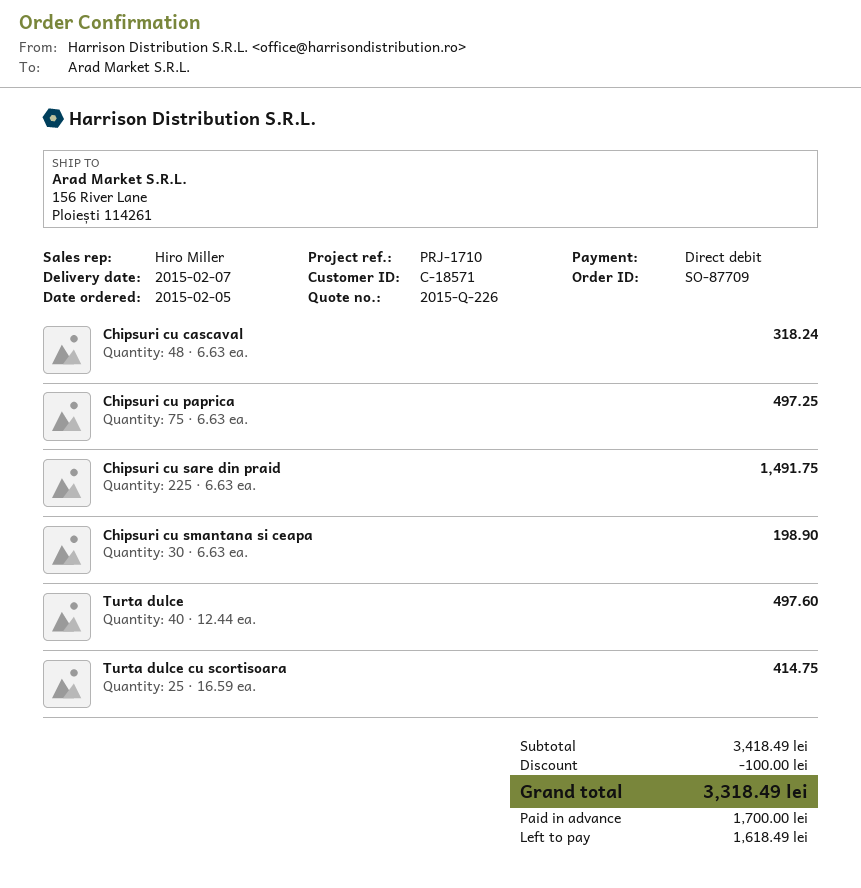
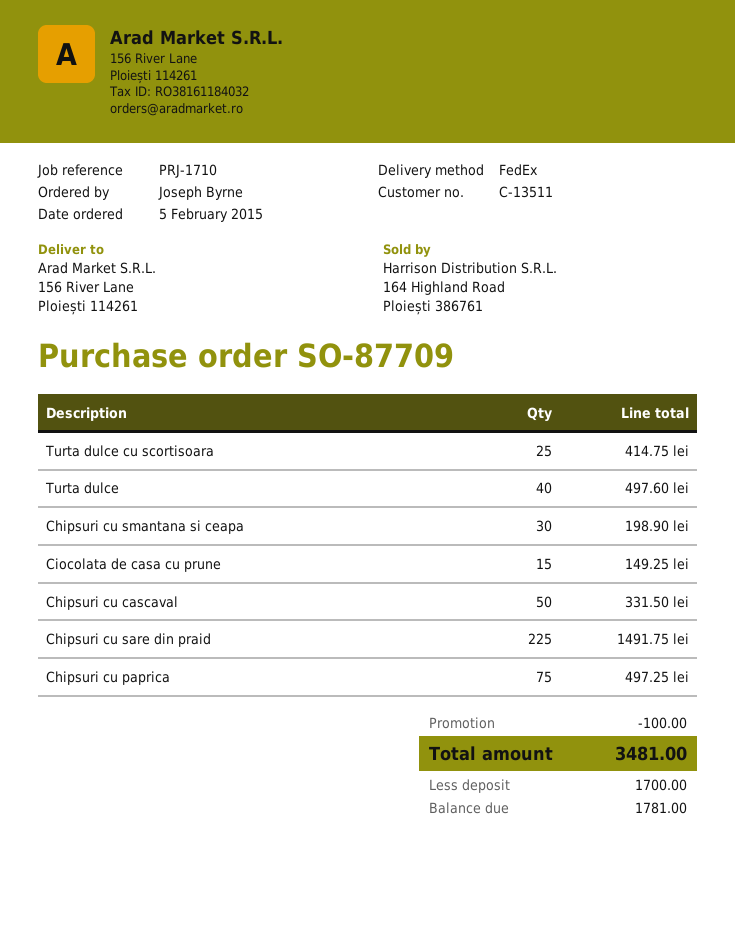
customer number: C-18571 -> C-13511
Chipsuri cu cascaval: 48 for 318.24 -> 50 for 331.50
Ciocolata de casa cu prune: none -> 15 for 149.25
total: 3318.49 -> 3481.00
balance: 1618.49 -> 1781.00

